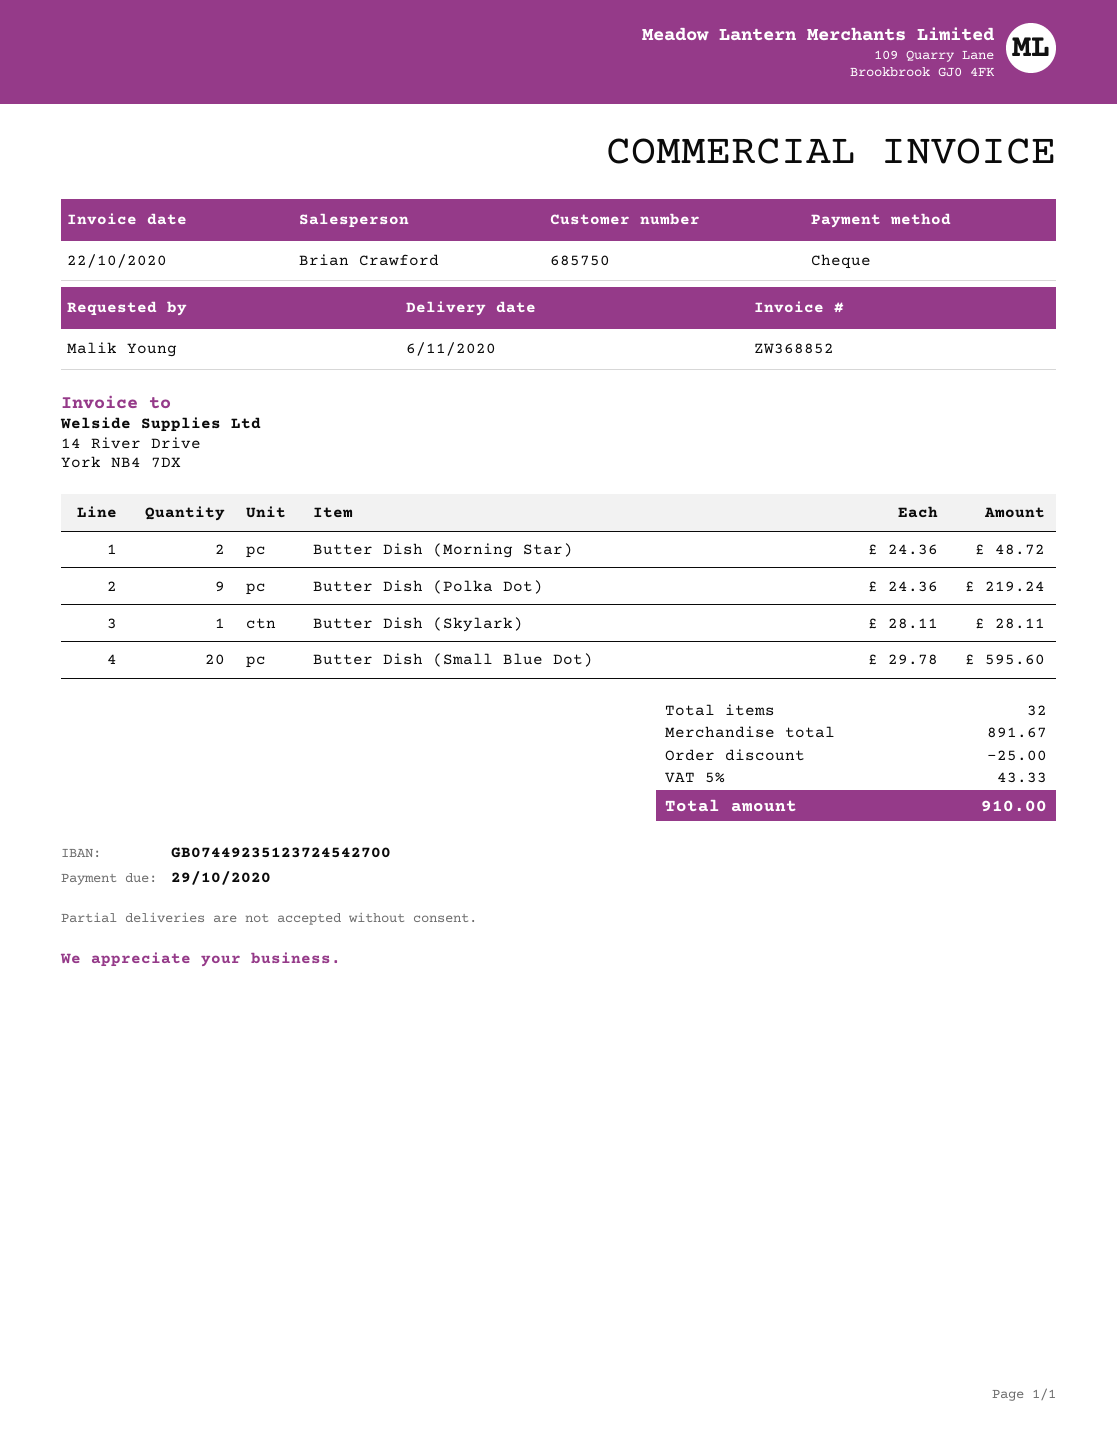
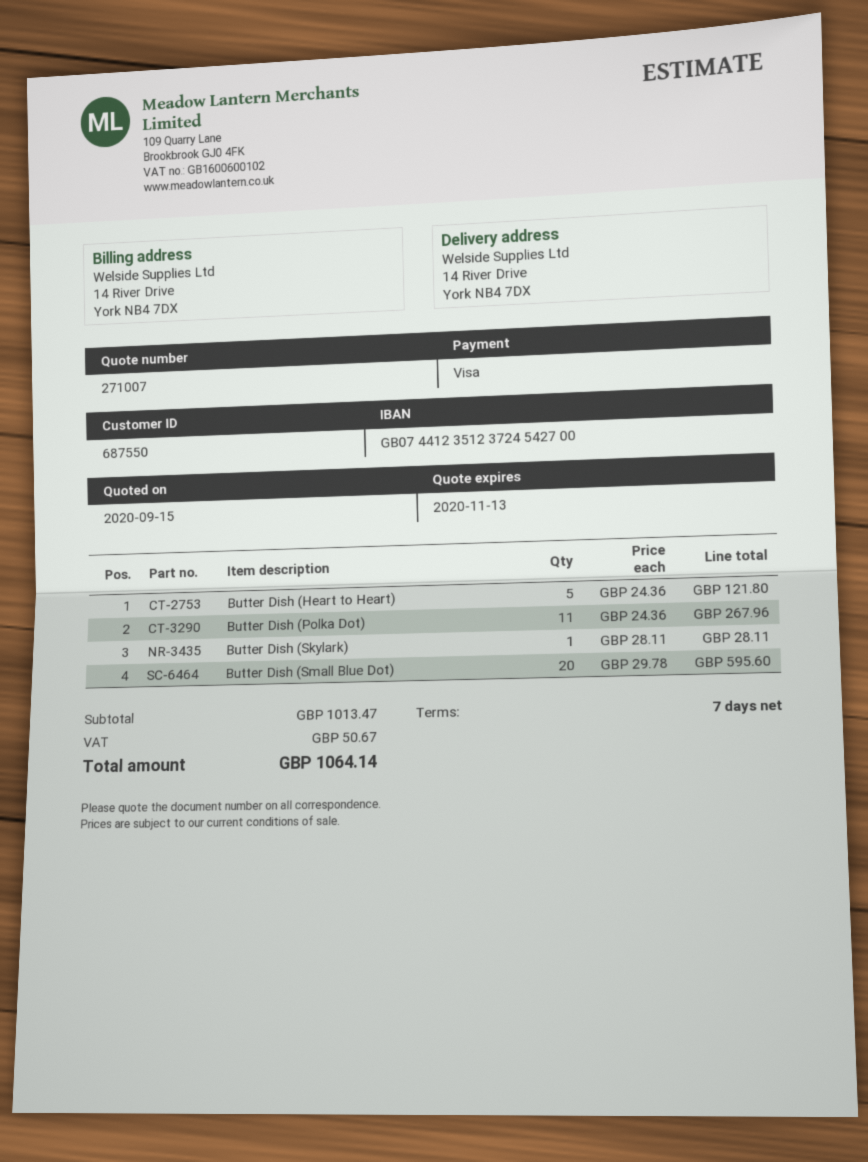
customer number: 685750 -> 687550
payment method: cheque -> Visa
bank account: GB07449235123724542700 -> GB07441235123724542700
Butter Dish (Morning Star): 2 x 24.36 = 48.72 -> none
Butter Dish (Polka Dot): 9 x 24.36 = 219.24 -> 11 x 24.36 = 267.96
Butter Dish (Heart to Heart): none -> 5 x 24.36 = 121.80
subtotal: 891.67 -> 1013.47
discount: 25.00 -> none
tax: 43.33 -> 50.67
total: 910.00 -> 1064.14

